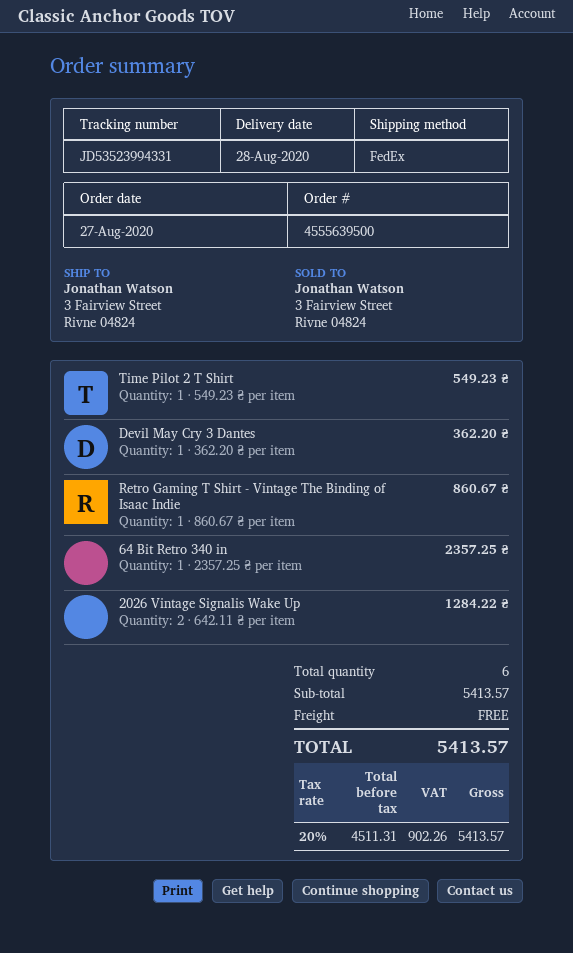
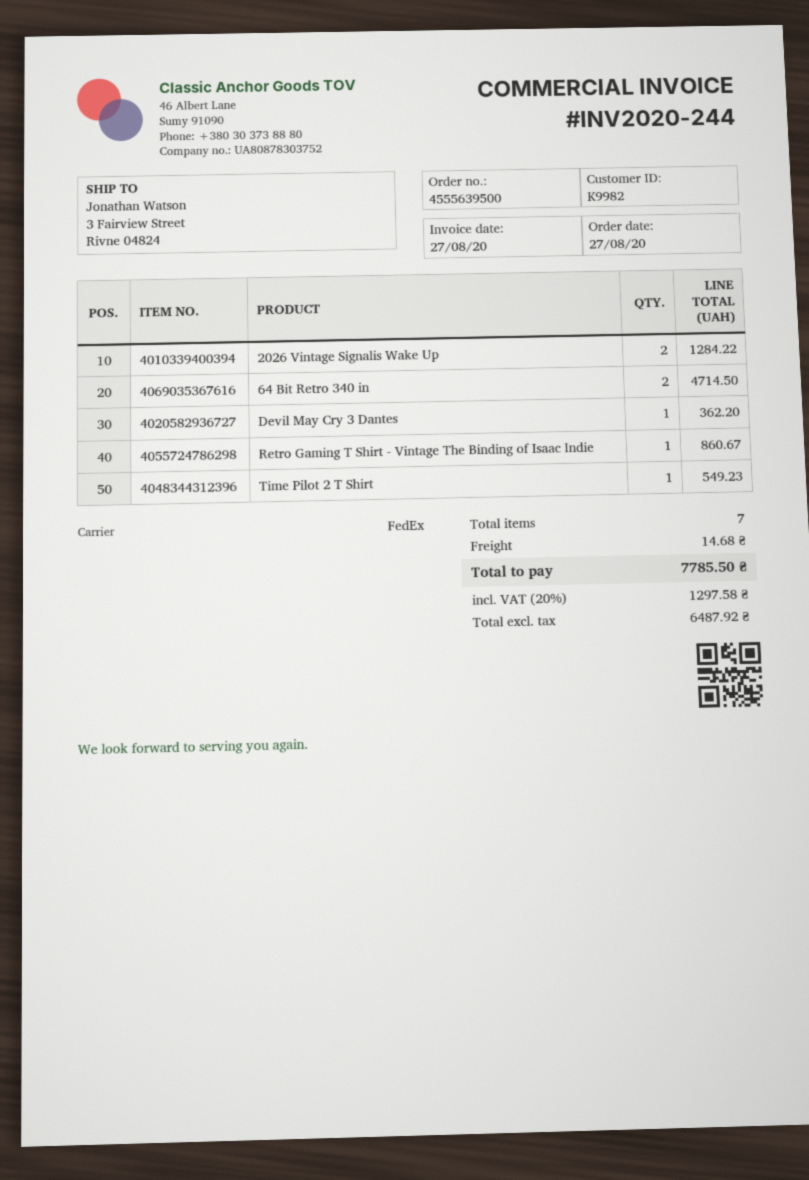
64 Bit Retro 340 in: 1 for 2357.25 -> 2 for 4714.50
total quantity: 6 -> 7
shipping: 0.00 -> 14.68
net: 4511.31 -> 6487.92
tax: 20% = 902.26 -> 20% = 1297.58
total: 5413.57 -> 7785.50

